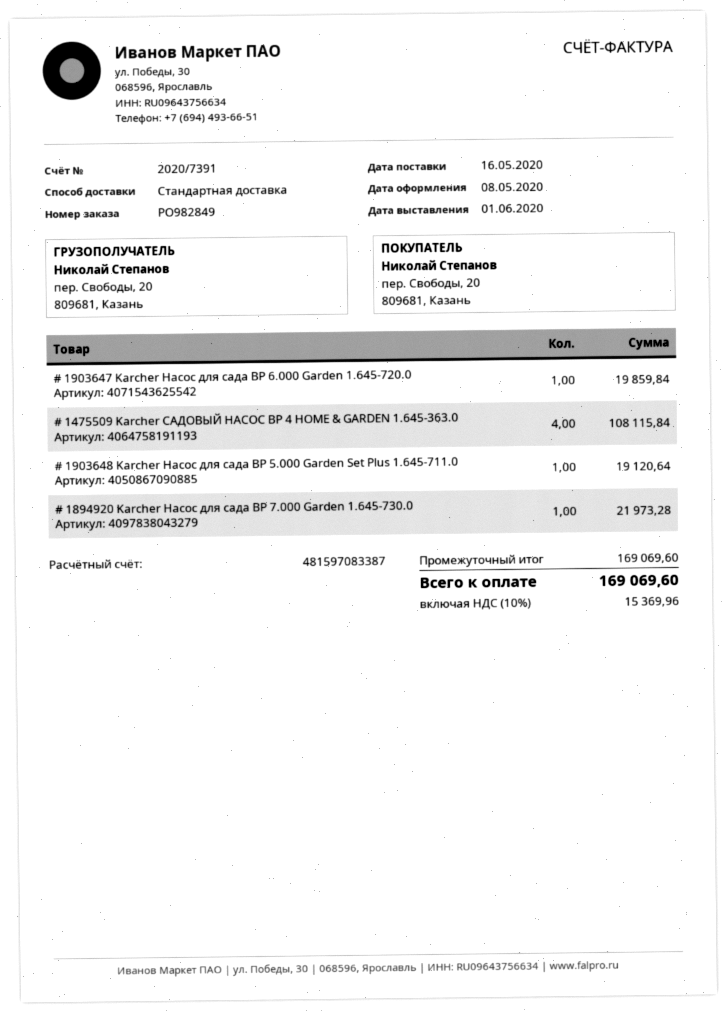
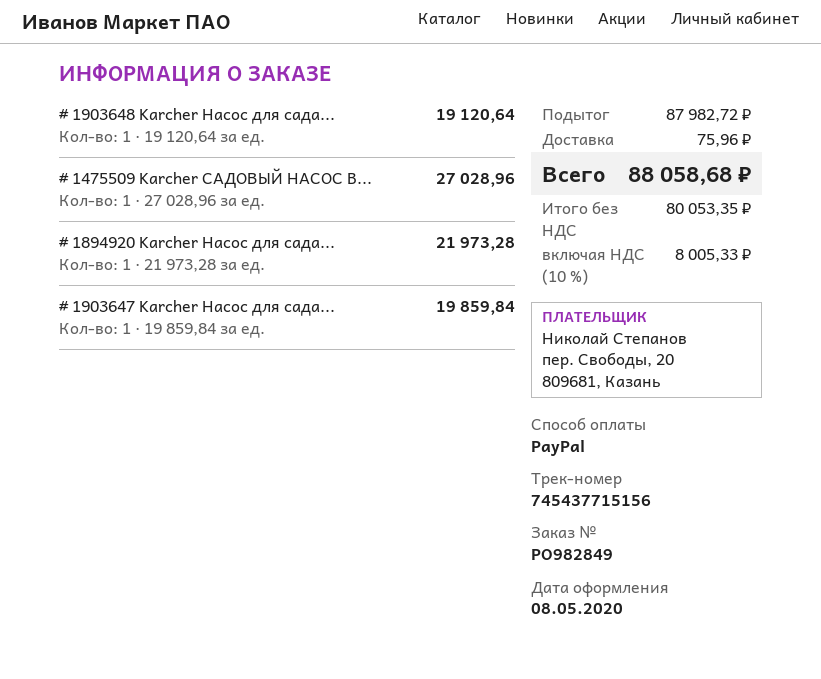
# 1475509 Karcher САДОВЫЙ НАСОС BP 4 HOME & GARDEN 1.645-363.0: 4 for 108115.84 -> 1 for 27028.96
subtotal: 169069.60 -> 87982.72
shipping: none -> 75.96
tax: 10% = 15369.96 -> 10% = 8005.33
total: 169069.60 -> 88058.68

